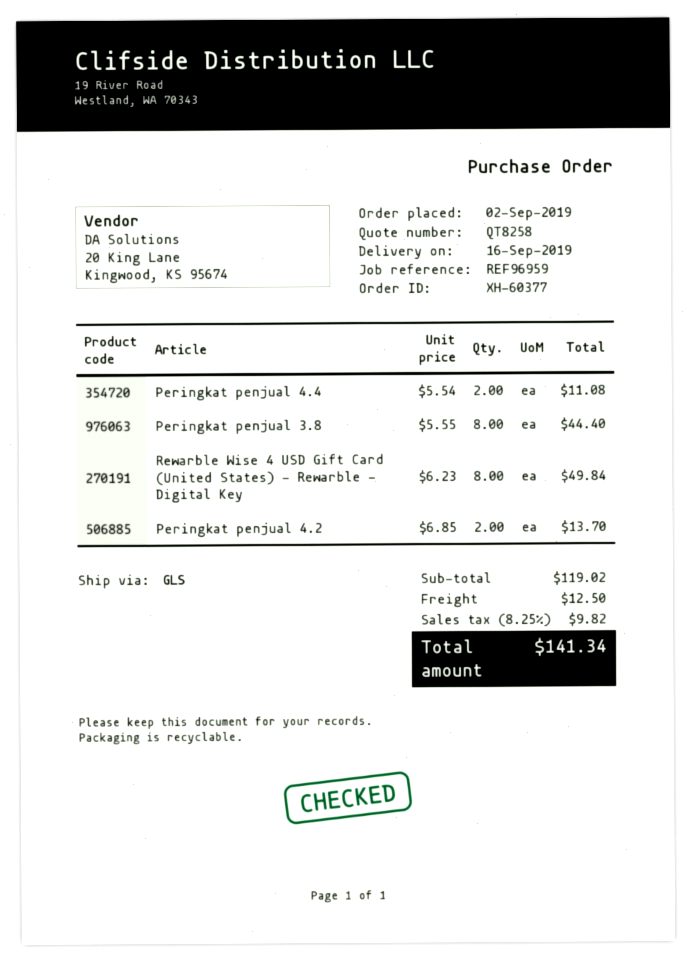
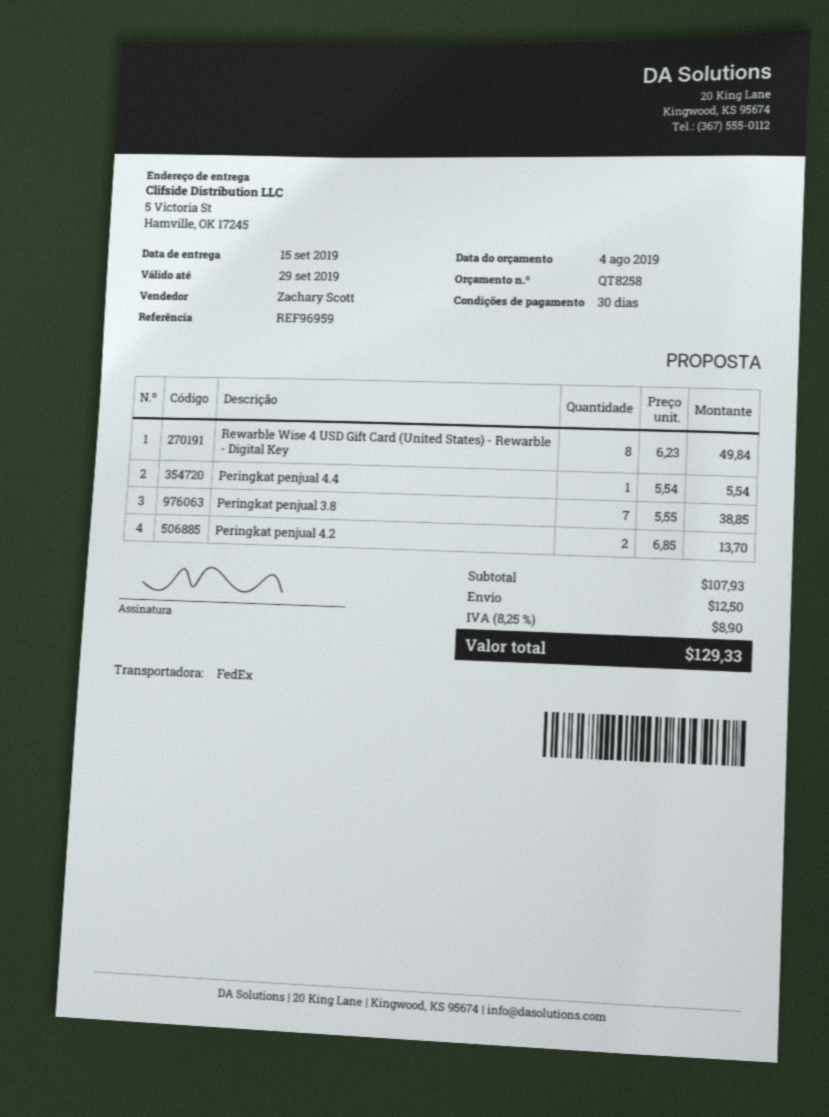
delivery date: 2019-09-16 -> 2019-09-15
shipping method: GLS -> FedEx
Peringkat penjual 4.4: 2 x 5.54 = 11.08 -> 1 x 5.54 = 5.54
Peringkat penjual 3.8: 8 x 5.55 = 44.40 -> 7 x 5.55 = 38.85
subtotal: 119.02 -> 107.93
tax: 8.25% = 9.82 -> 8.25% = 8.90
total: 141.34 -> 129.33

